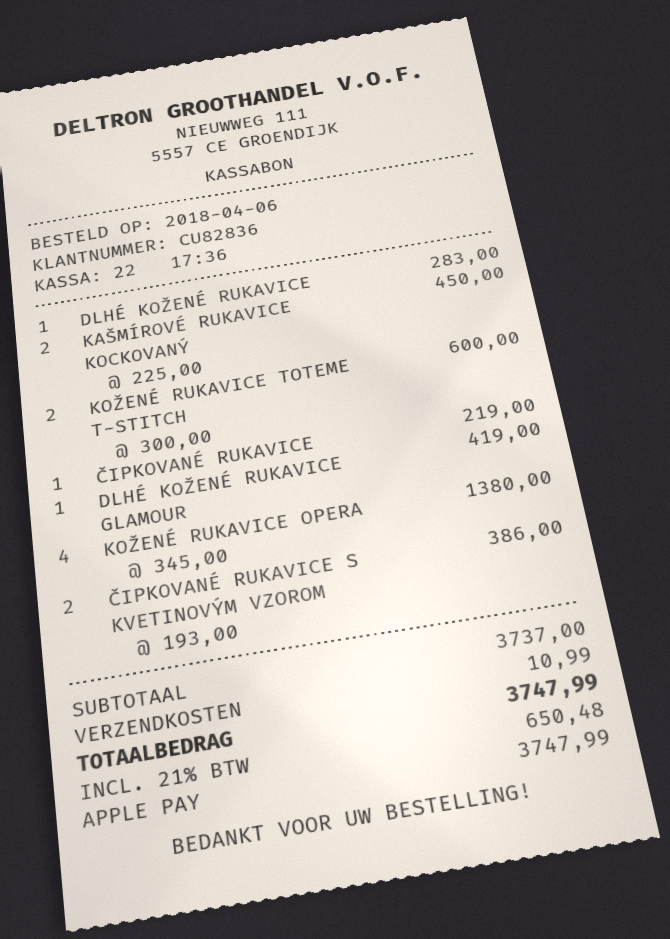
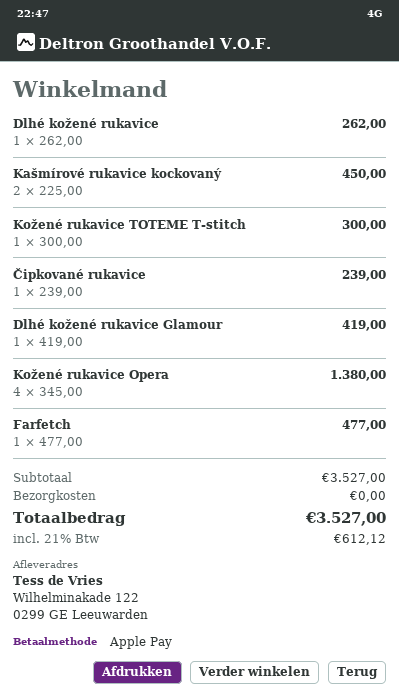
DLHÉ KOŽENÉ RUKAVICE: 1 x 283.00 = 283.00 -> 1 x 262.00 = 262.00
KOŽENÉ RUKAVICE TOTEME T-STITCH: 2 x 300.00 = 600.00 -> 1 x 300.00 = 300.00
ČIPKOVANÉ RUKAVICE: 1 x 219.00 = 219.00 -> 1 x 239.00 = 239.00
ČIPKOVANÉ RUKAVICE S KVETINOVÝM VZOROM: 2 x 193.00 = 386.00 -> none
Farfetch: none -> 1 x 477.00 = 477.00
subtotal: 3737.00 -> 3527.00
shipping: 10.99 -> 0.00
tax: 21% = 650.48 -> 21% = 612.12
total: 3747.99 -> 3527.00

